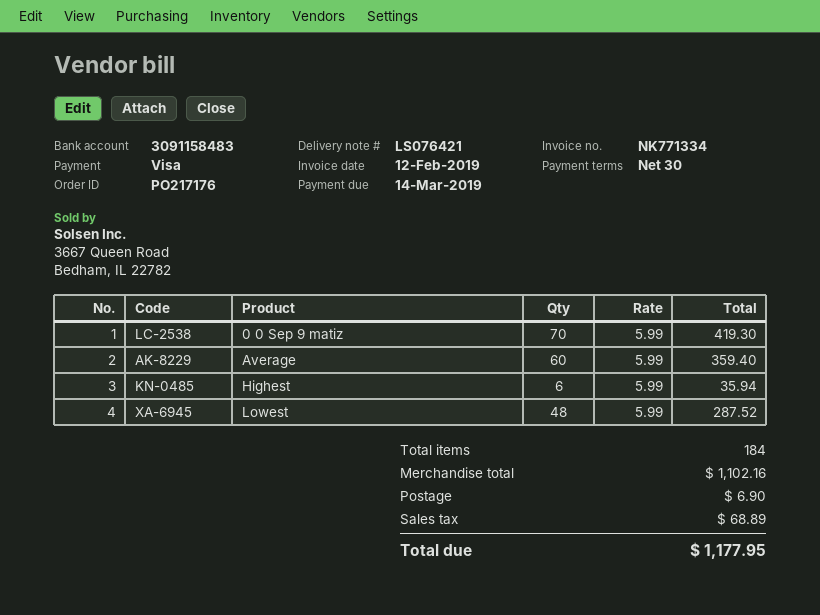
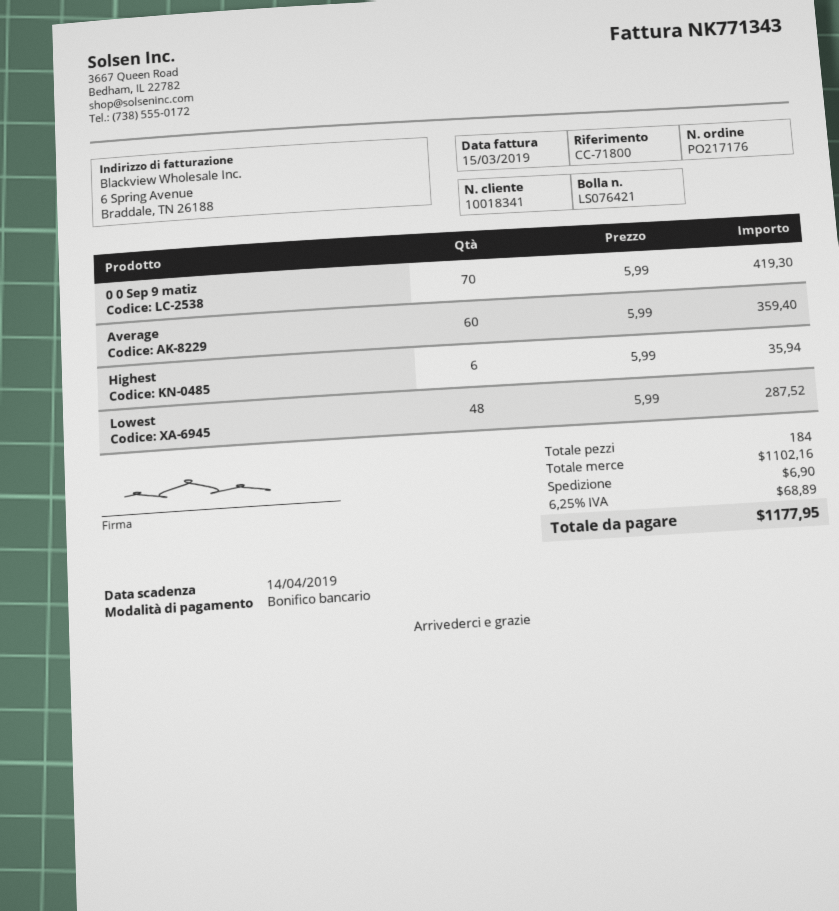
invoice number: NK771334 -> NK771343
invoice date: 2019-02-12 -> 2019-03-15
due date: 2019-03-14 -> 2019-04-14
payment method: Visa -> bank transfer

